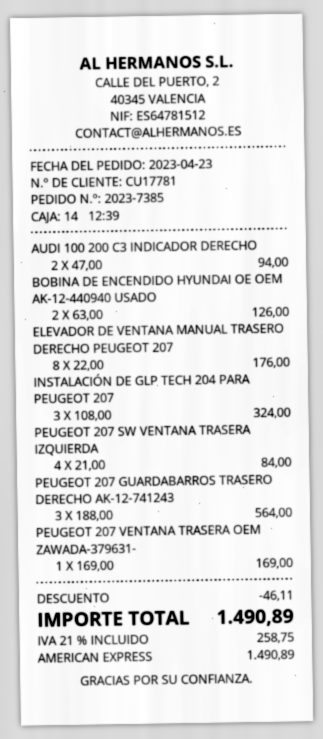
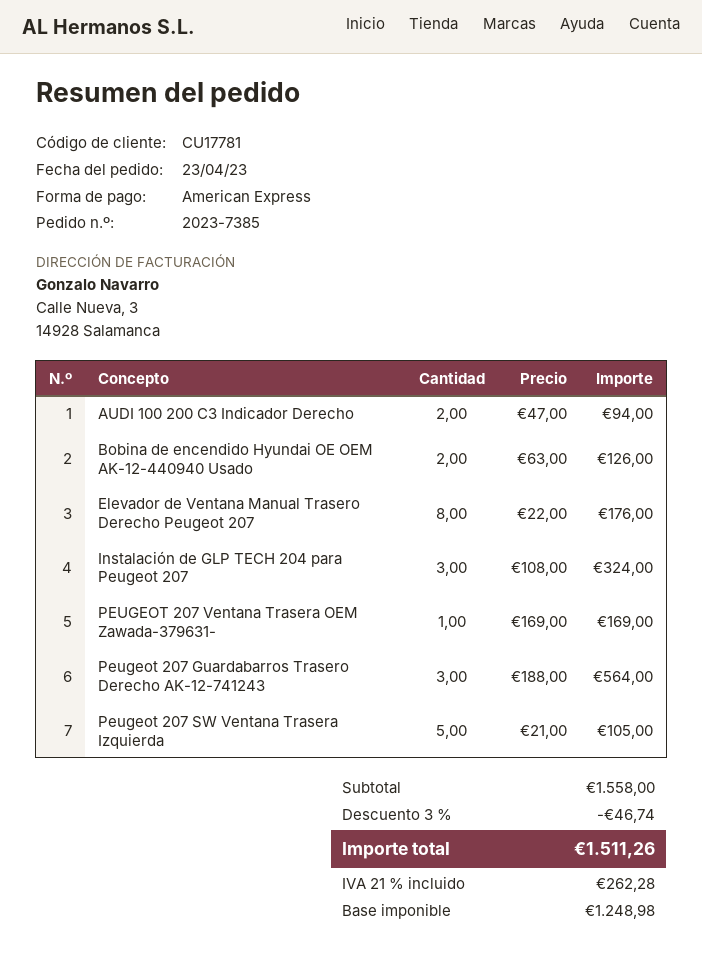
PEUGEOT 207 SW VENTANA TRASERA IZQUIERDA: 4 x 21.00 = 84.00 -> 5 x 21.00 = 105.00
discount: 46.11 -> 46.74
tax: 21% = 258.75 -> 21% = 262.28
total: 1490.89 -> 1511.26

